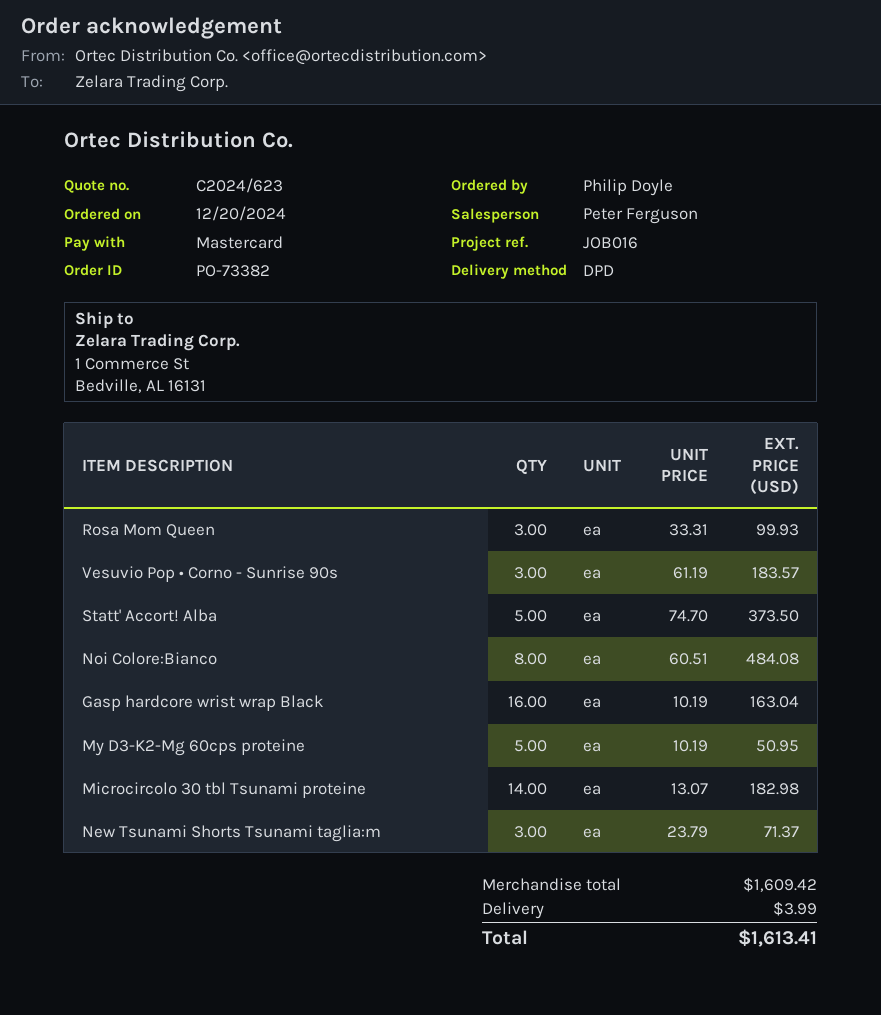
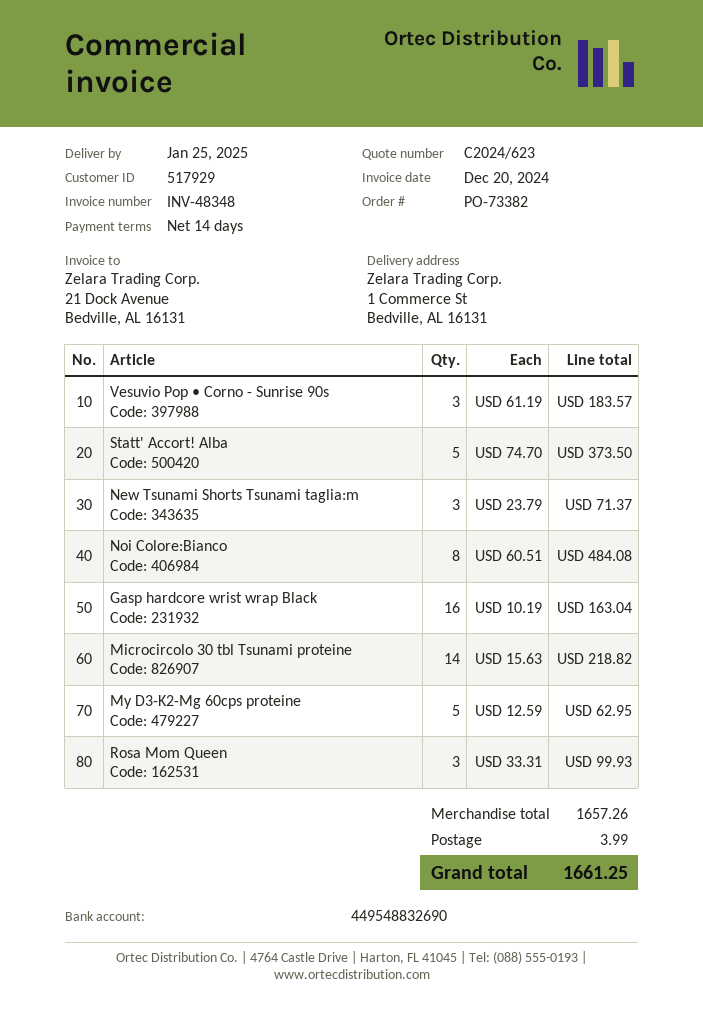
My D3-K2-Mg 60cps proteine: 5 x 10.19 = 50.95 -> 5 x 12.59 = 62.95
Microcircolo 30 tbl Tsunami proteine: 14 x 13.07 = 182.98 -> 14 x 15.63 = 218.82
subtotal: 1609.42 -> 1657.26
total: 1613.41 -> 1661.25

